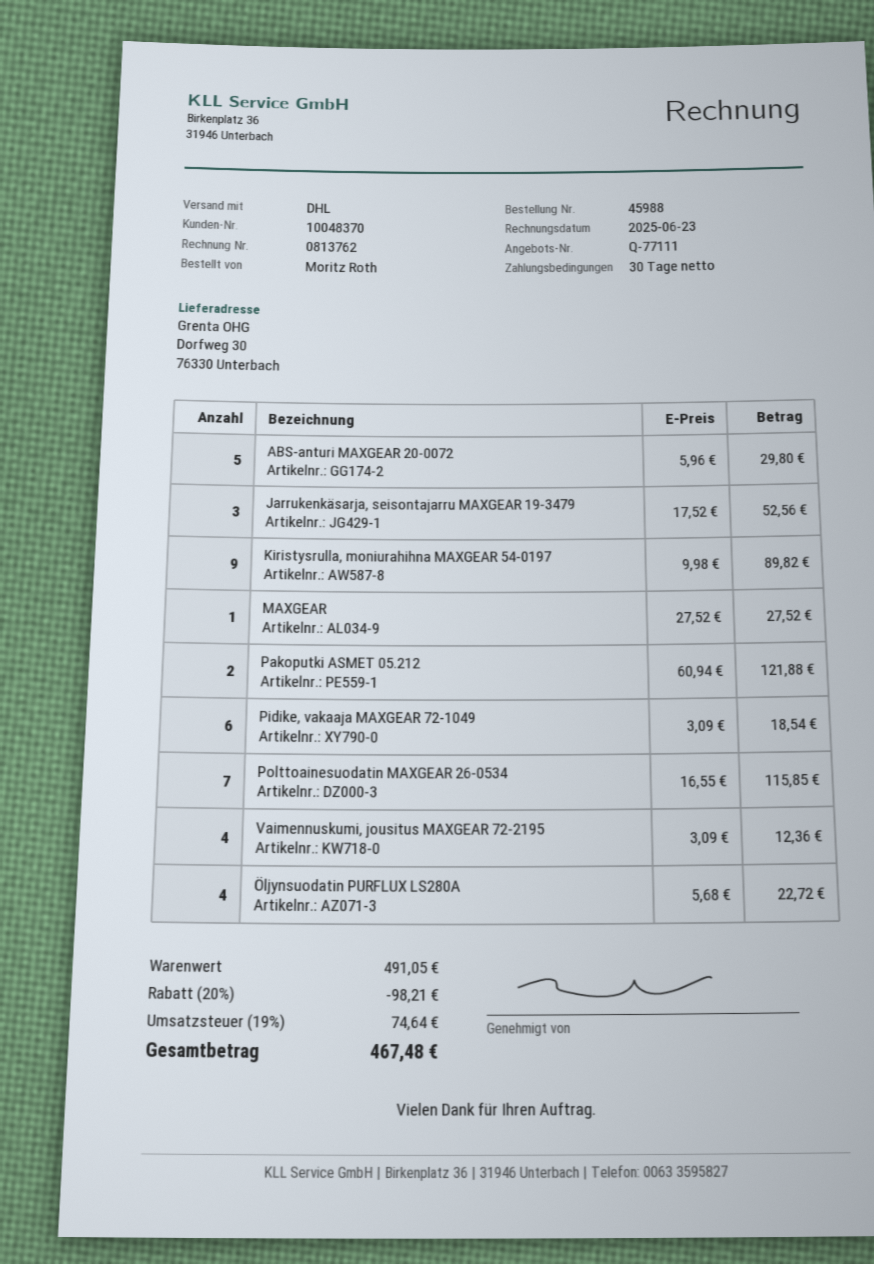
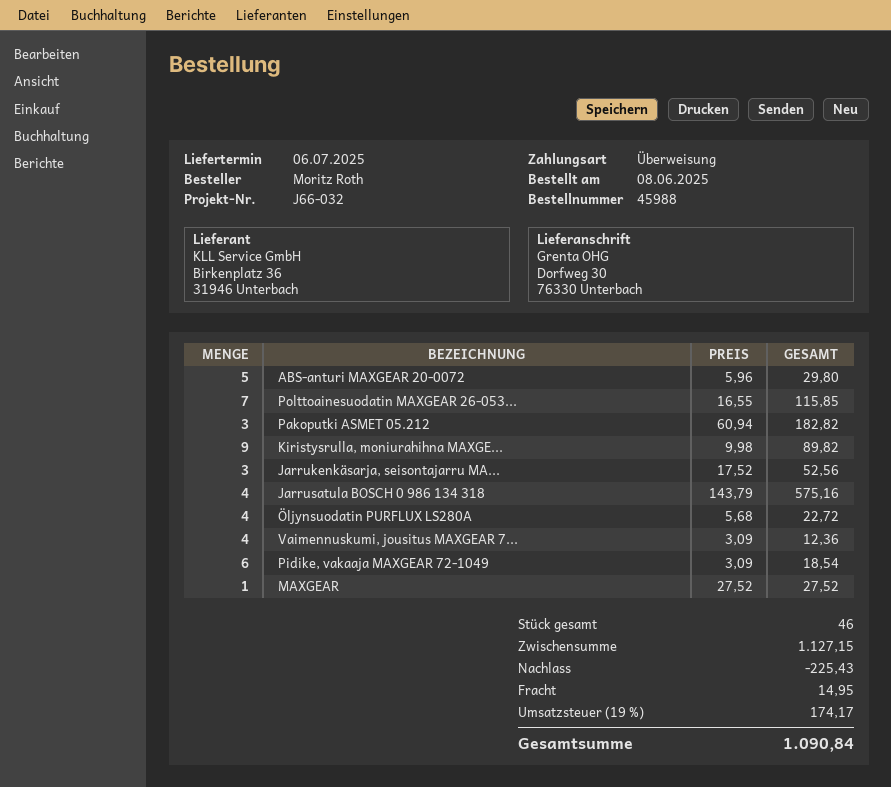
Pakoputki ASMET 05.212: 2 x 60.94 = 121.88 -> 3 x 60.94 = 182.82
Jarrusatula BOSCH 0 986 134 318: none -> 4 x 143.79 = 575.16
subtotal: 491.05 -> 1127.15
discount: 98.21 -> 225.43
shipping: none -> 14.95
tax: 19% = 74.64 -> 19% = 174.17
total: 467.48 -> 1090.84

